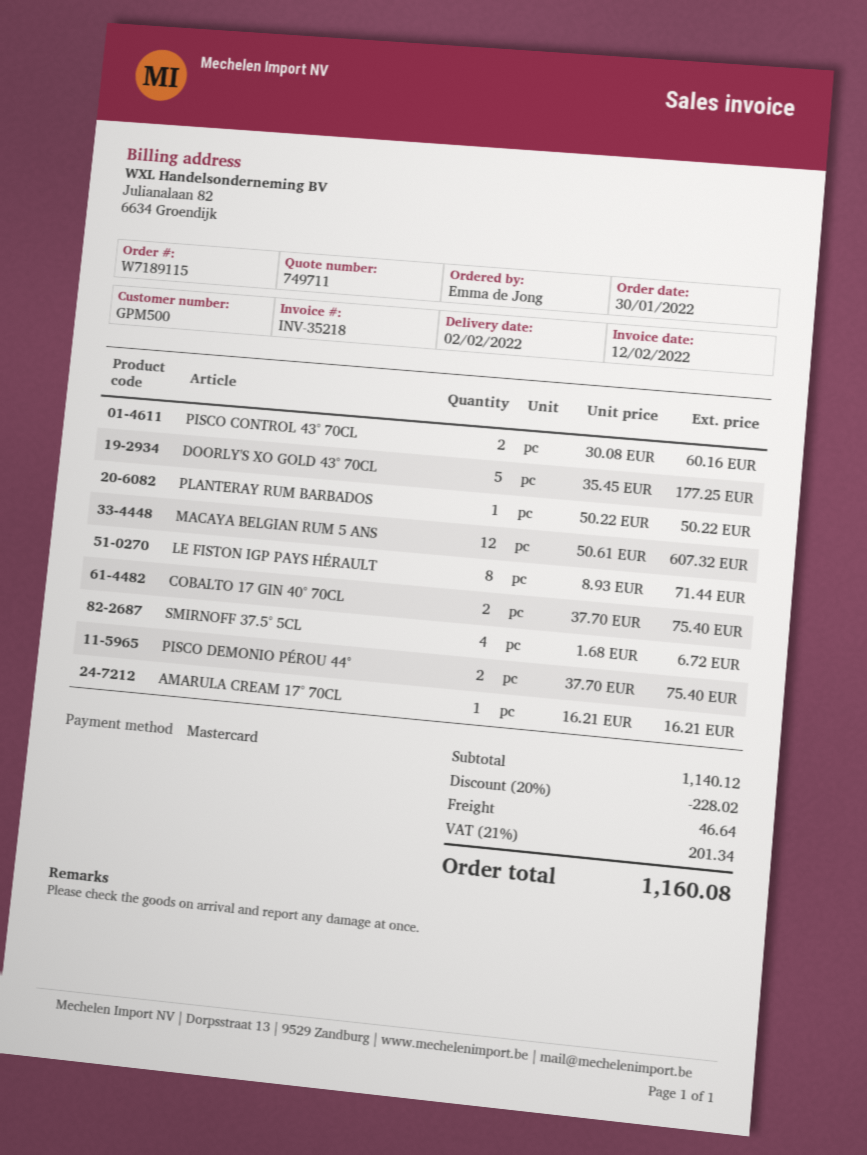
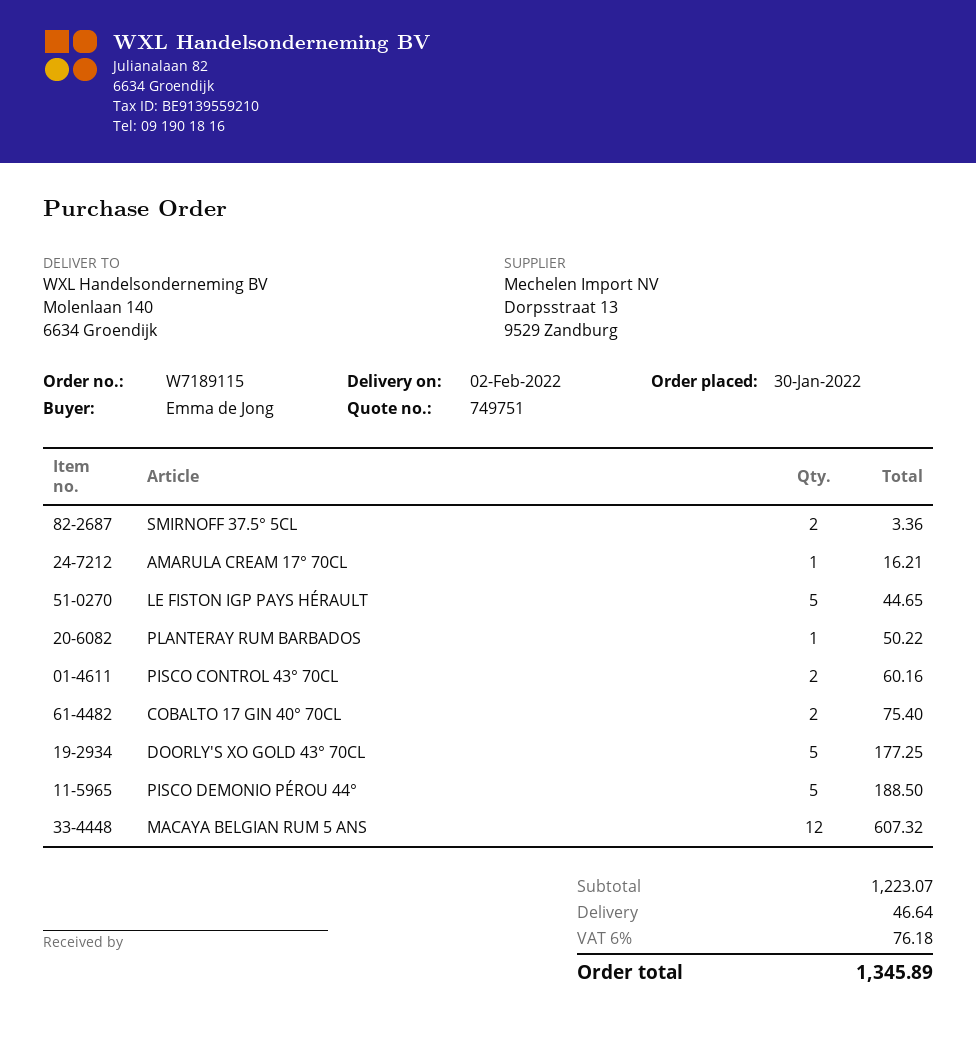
quote number: 749711 -> 749751
LE FISTON IGP PAYS HÉRAULT: 8 for 71.44 -> 5 for 44.65
SMIRNOFF 37.5° 5CL: 4 for 6.72 -> 2 for 3.36
PISCO DEMONIO PÉROU 44°: 2 for 75.40 -> 5 for 188.50
subtotal: 1140.12 -> 1223.07
discount: 20% = 228.02 -> none
tax: 21% = 201.34 -> 6% = 76.18
total: 1160.08 -> 1345.89

